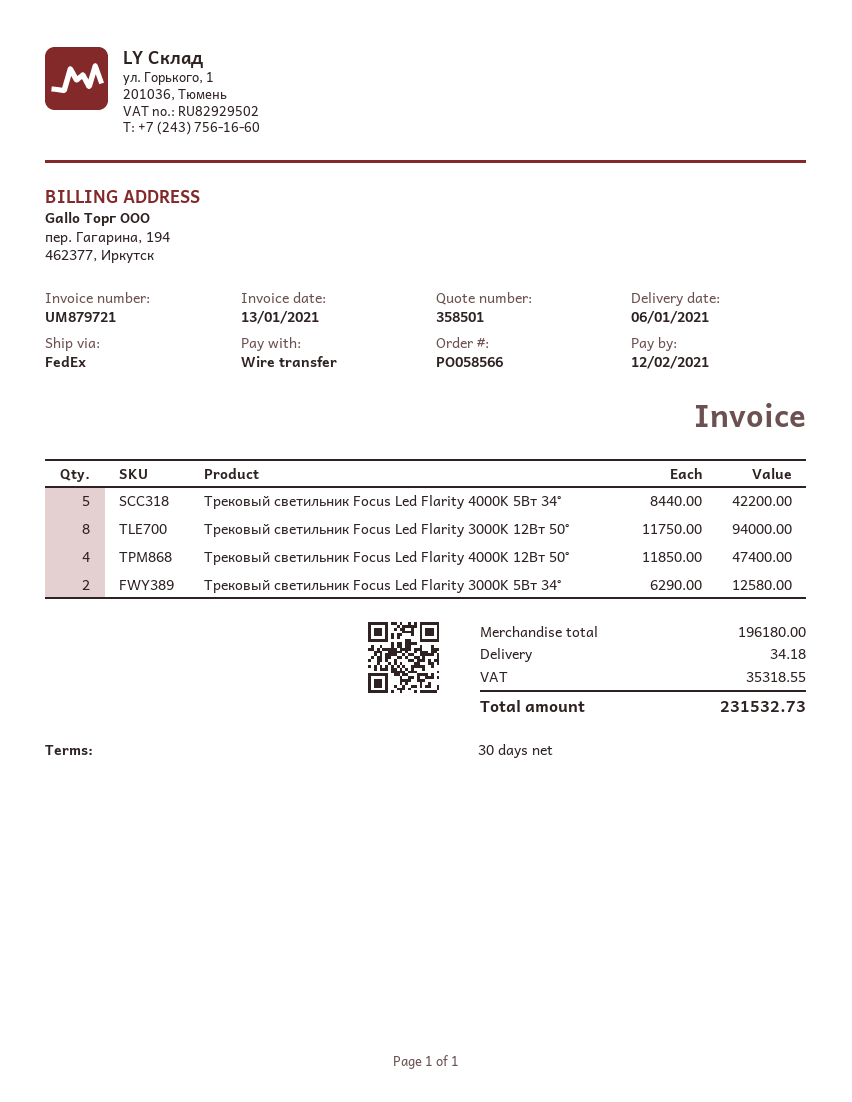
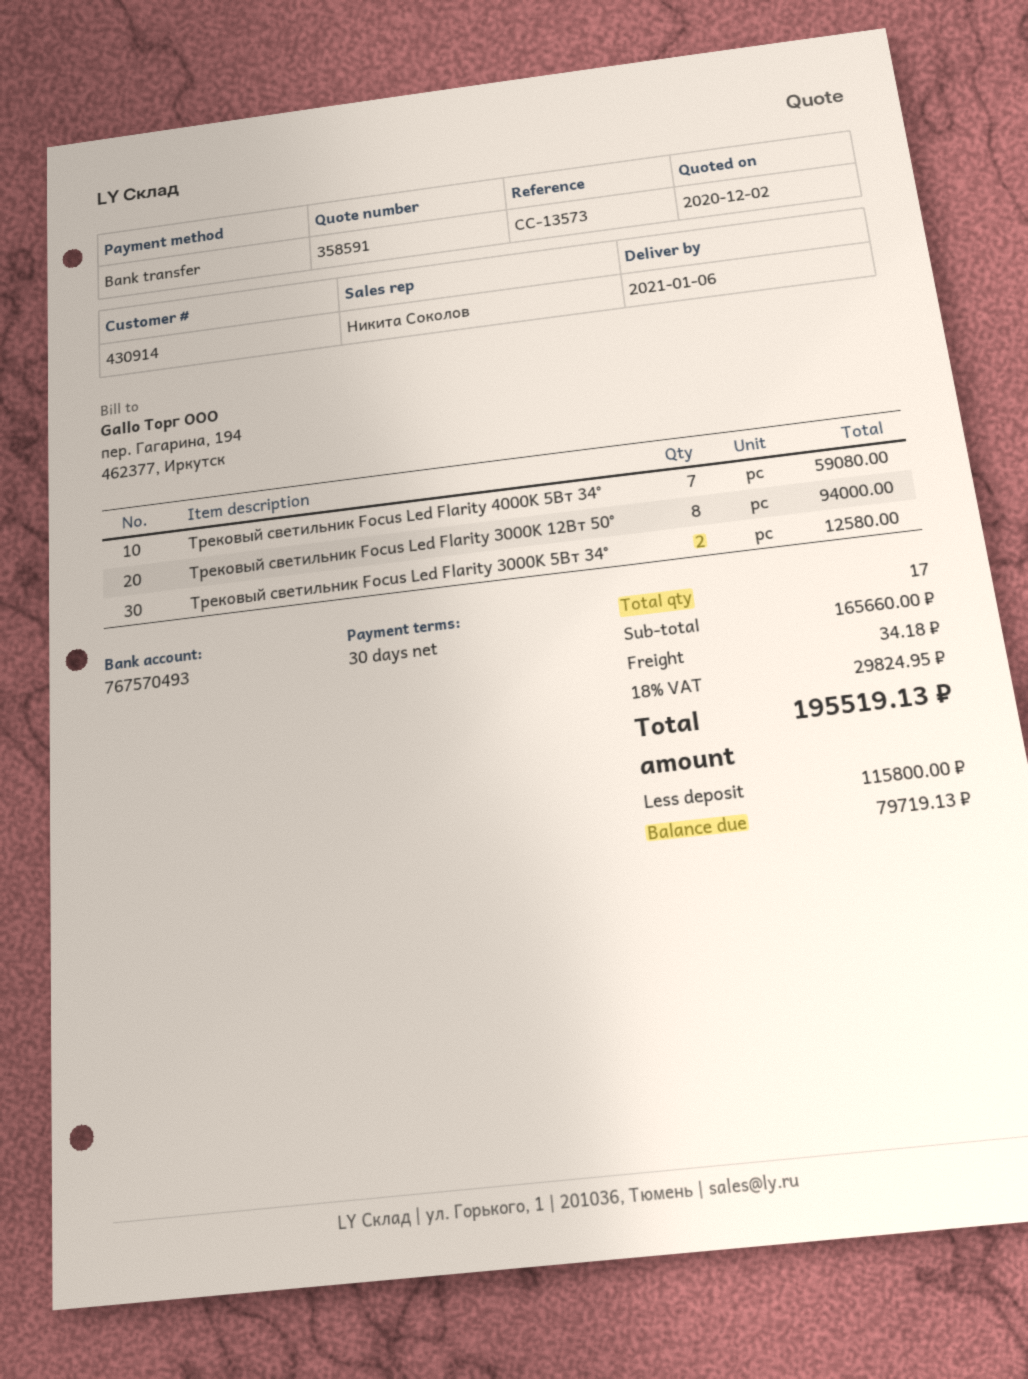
quote number: 358501 -> 358591
Трековый светильник Focus Led Flarity 4000K 5Вт 34°: 5 for 42200.00 -> 7 for 59080.00
Трековый светильник Focus Led Flarity 4000K 12Вт 50°: 4 for 47400.00 -> none
subtotal: 196180.00 -> 165660.00
tax: 35318.55 -> 29824.95
total: 231532.73 -> 195519.13

